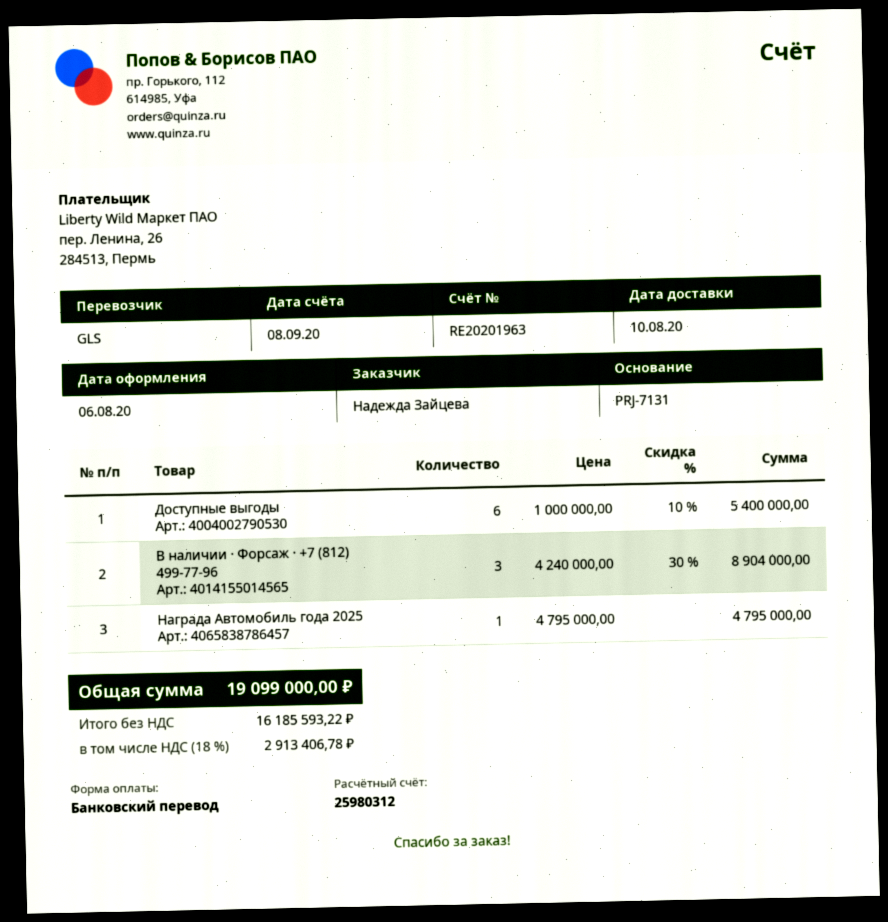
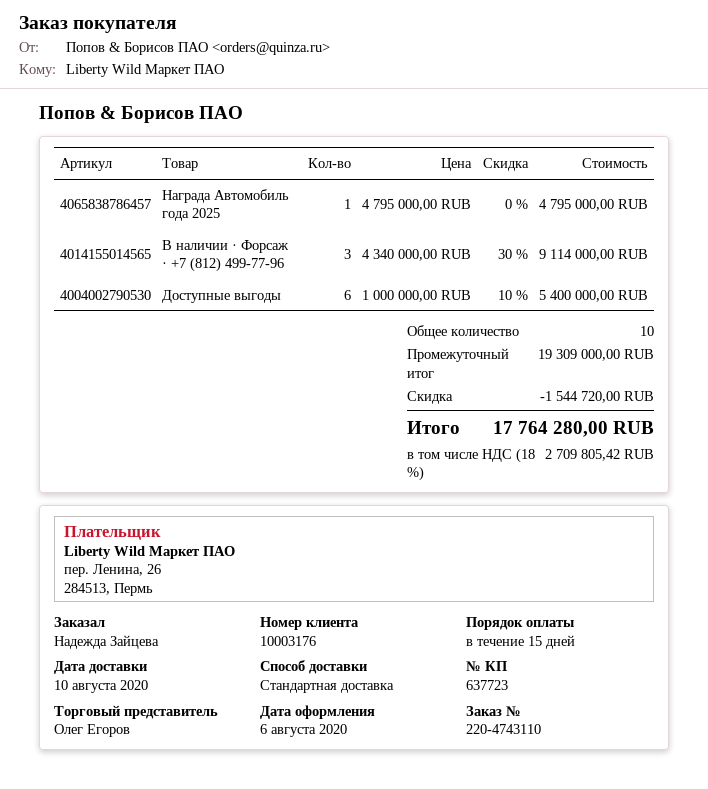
shipping method: GLS -> standard
В наличии · Форсаж · +7 (812) 499-77-96: 3 x 4240000.00 - 30% = 8904000.00 -> 3 x 4340000.00 - 30% = 9114000.00
discount: none -> 1544720.00
tax: 18% = 2913406.78 -> 18% = 2709805.42
total: 19099000.00 -> 17764280.00

